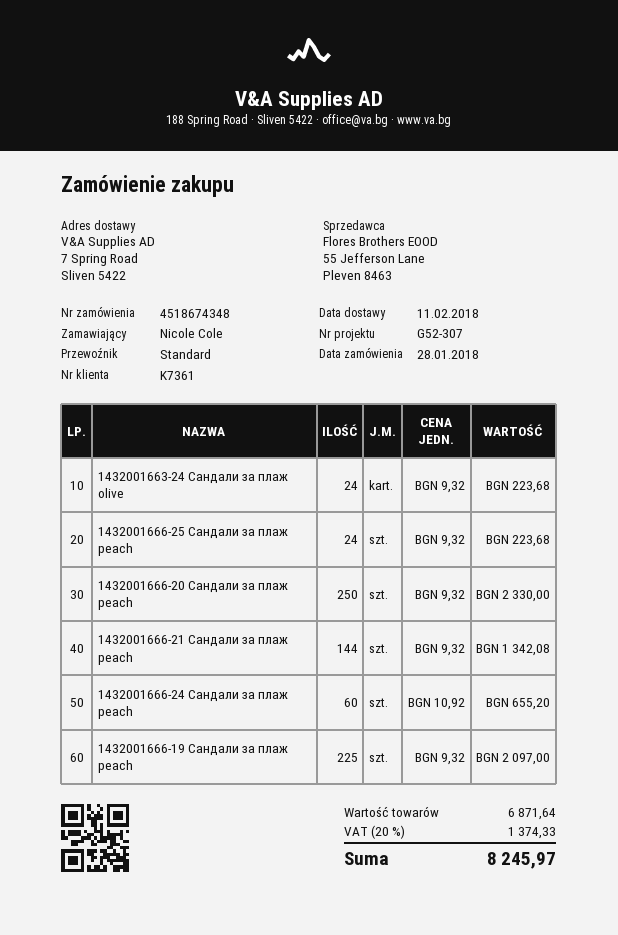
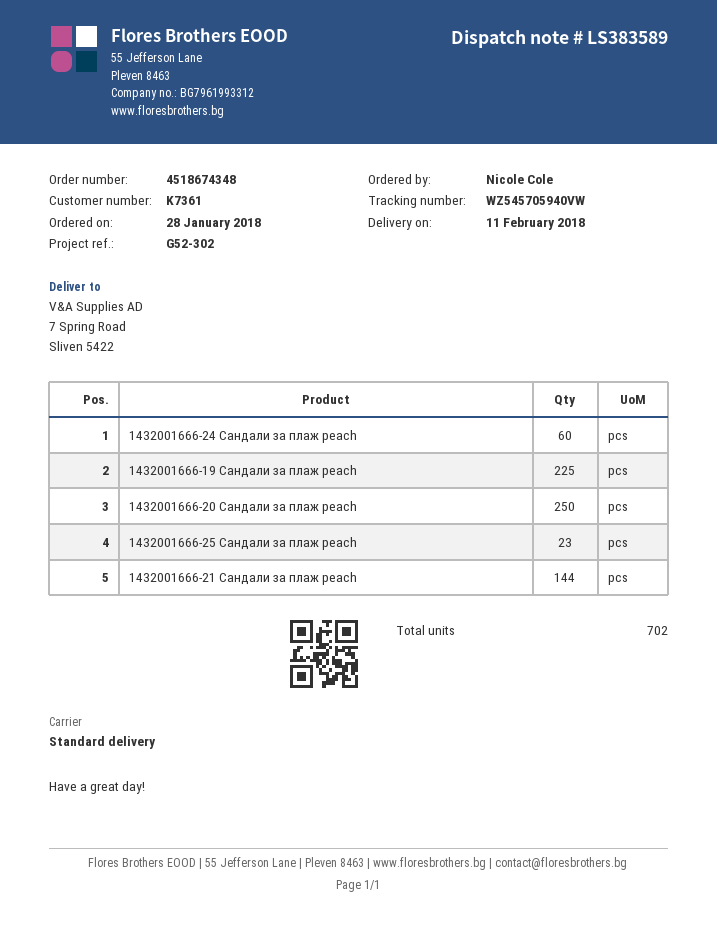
reference: G52-307 -> G52-302
1432001663-24 Сандали за плаж olive: 24 -> none
1432001666-25 Сандали за плаж peach: 24 -> 23

